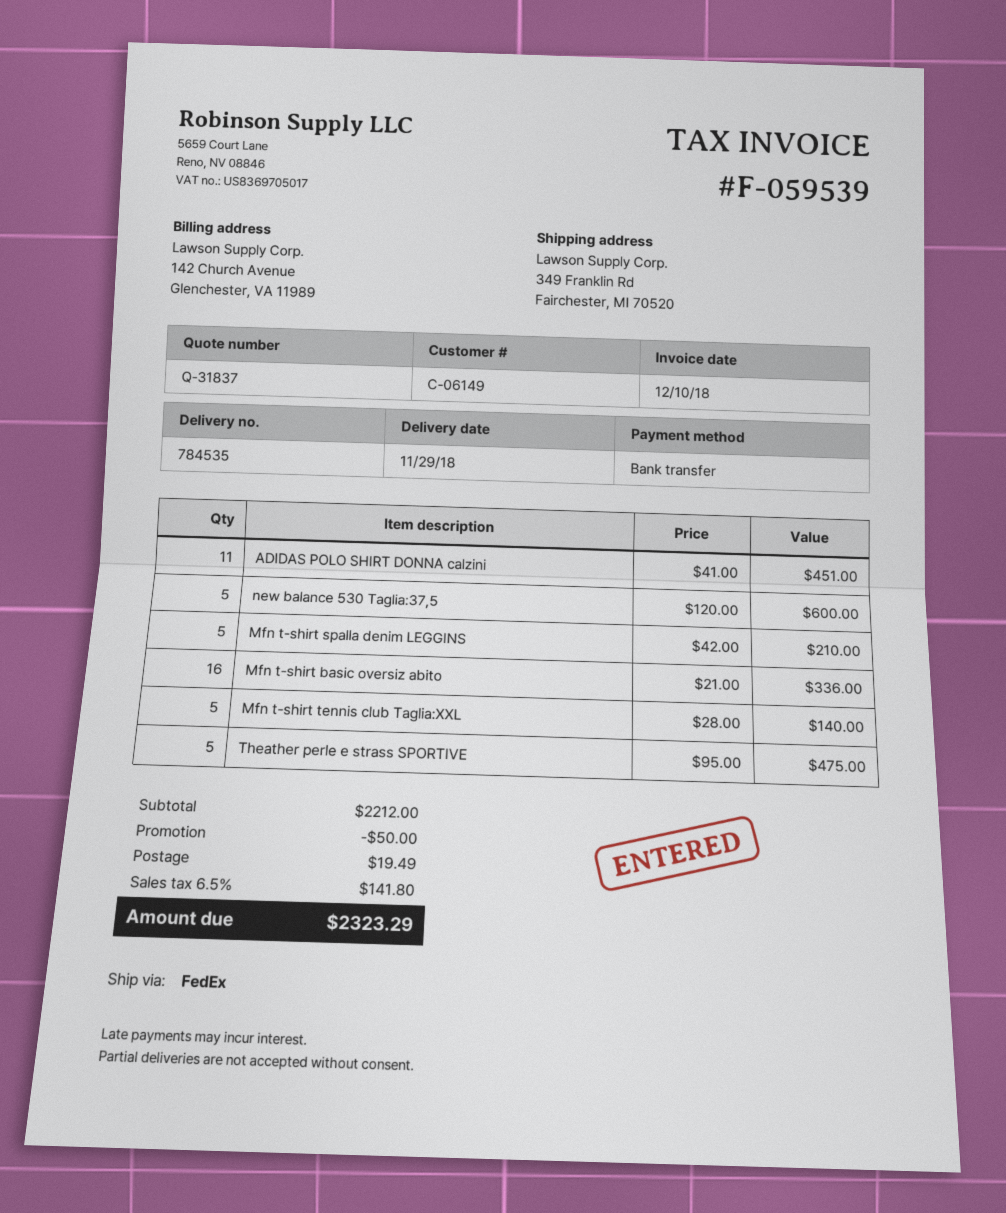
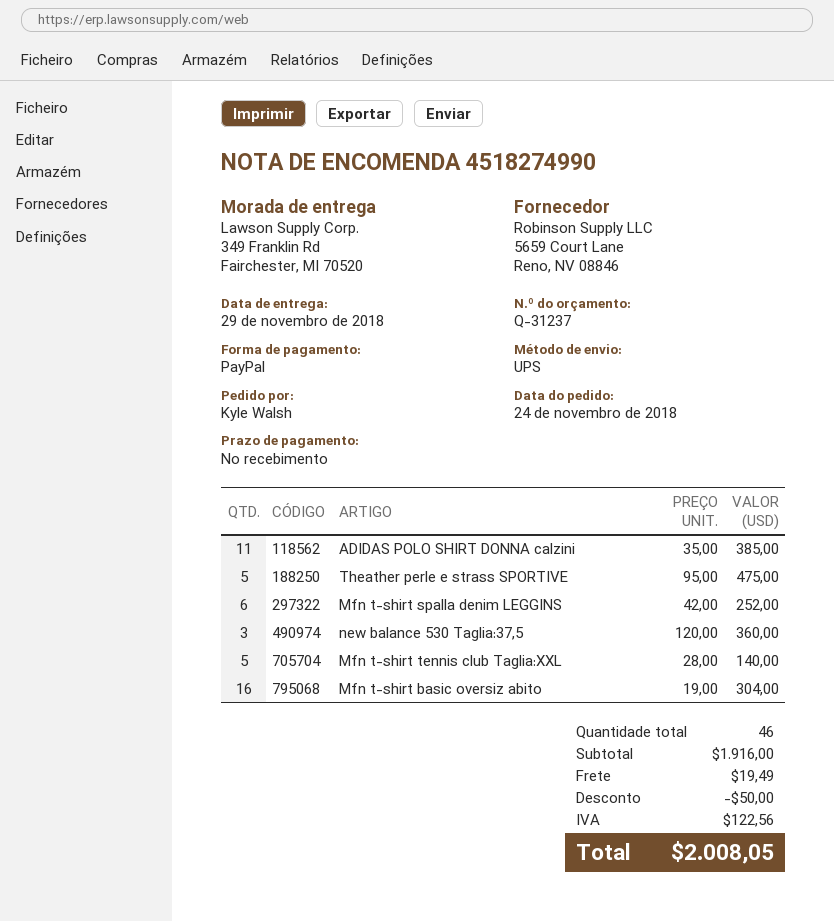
quote number: Q-31837 -> Q-31237
payment method: bank transfer -> PayPal
shipping method: FedEx -> UPS
ADIDAS POLO SHIRT DONNA calzini: 11 x 41.00 = 451.00 -> 11 x 35.00 = 385.00
new balance 530 Taglia:37,5: 5 x 120.00 = 600.00 -> 3 x 120.00 = 360.00
Mfn t-shirt spalla denim LEGGINS: 5 x 42.00 = 210.00 -> 6 x 42.00 = 252.00
Mfn t-shirt basic oversiz abito: 16 x 21.00 = 336.00 -> 16 x 19.00 = 304.00
subtotal: 2212.00 -> 1916.00
tax: 141.80 -> 122.56
total: 2323.29 -> 2008.05

